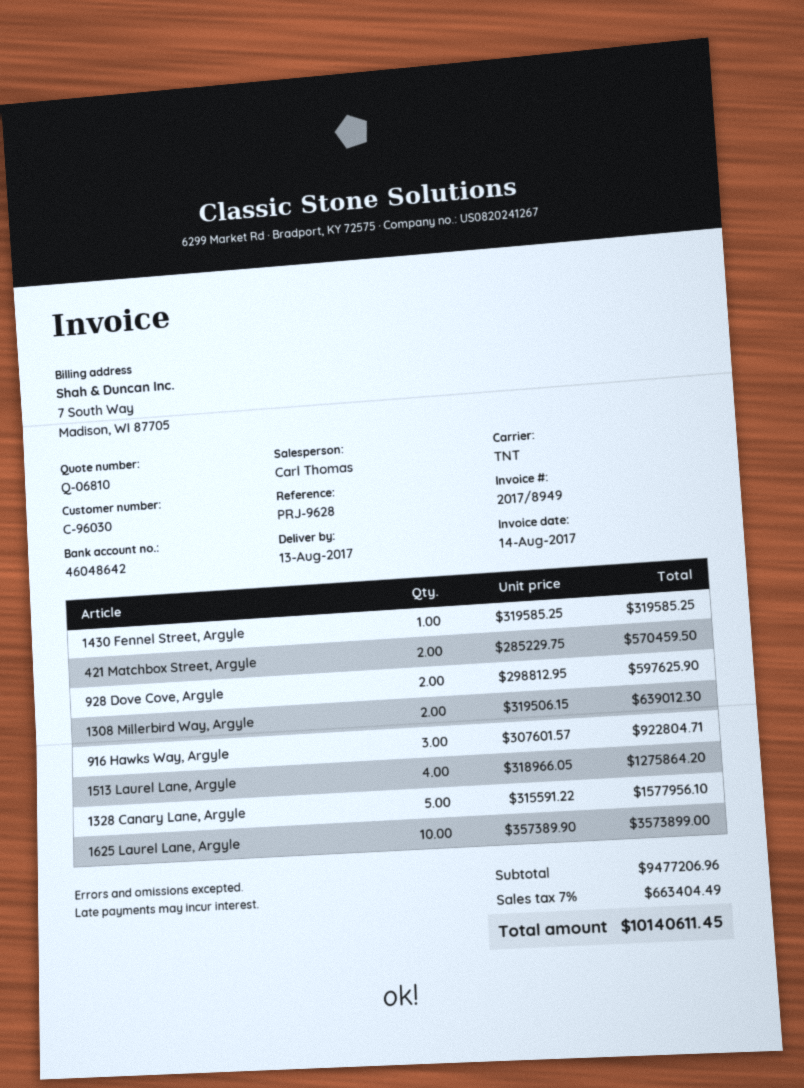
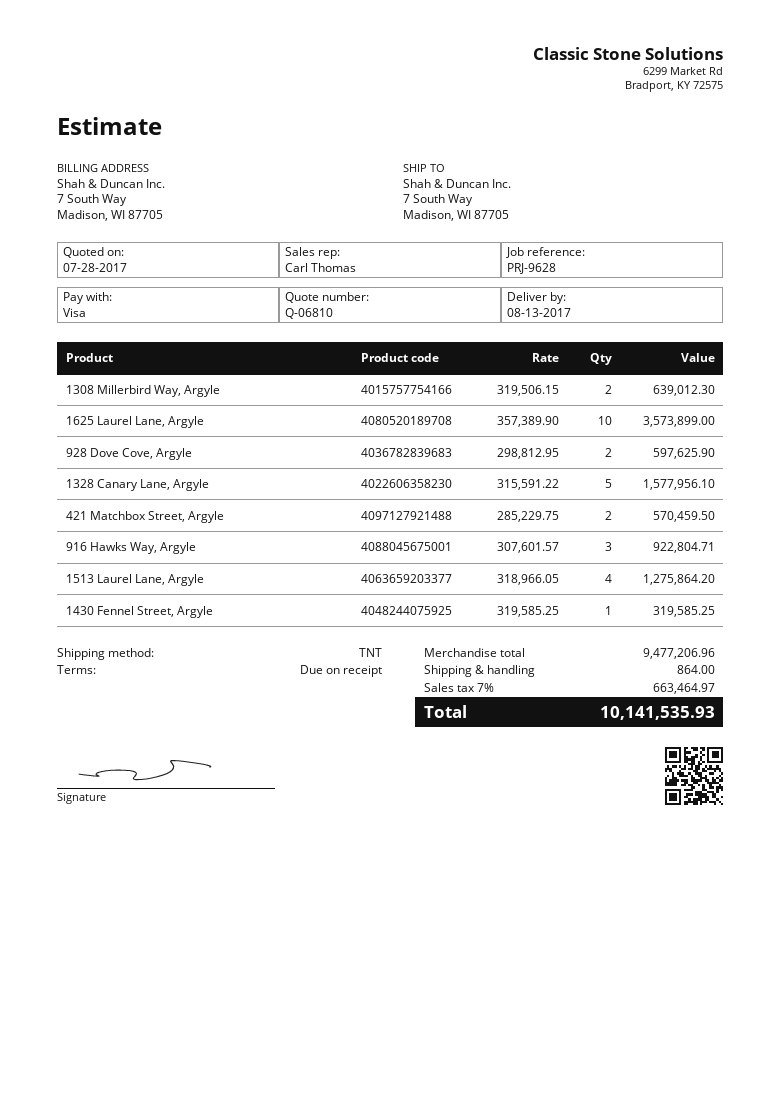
shipping: none -> 864.00
tax: 7% = 663404.49 -> 7% = 663464.97
total: 10140611.45 -> 10141535.93

